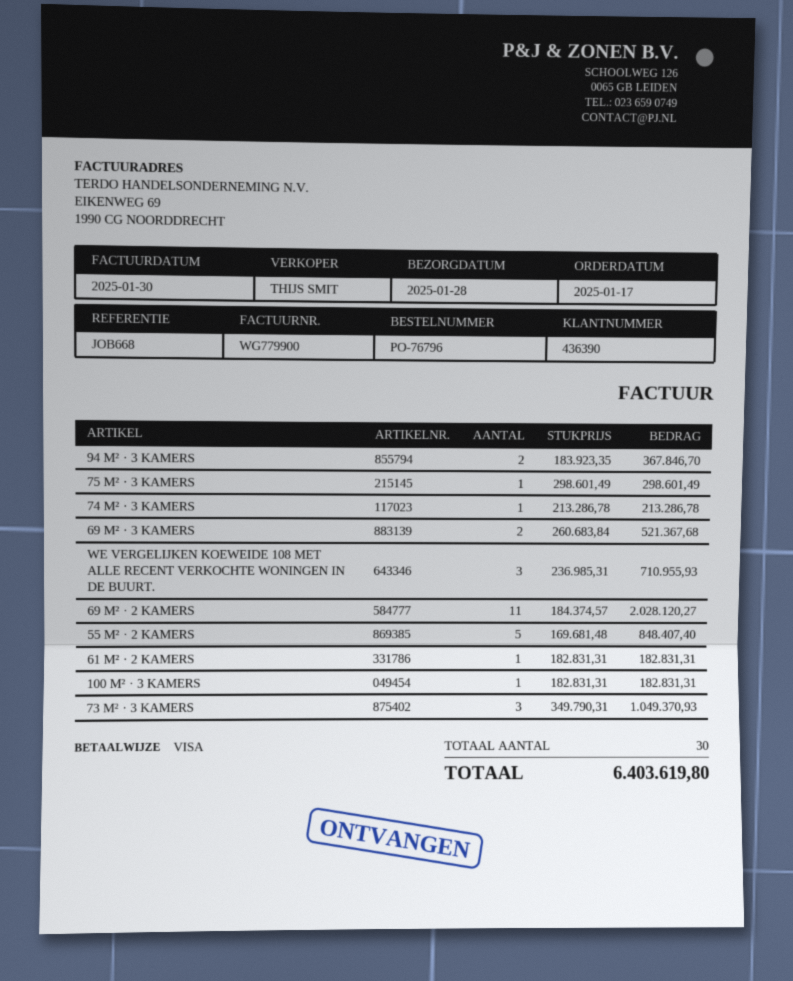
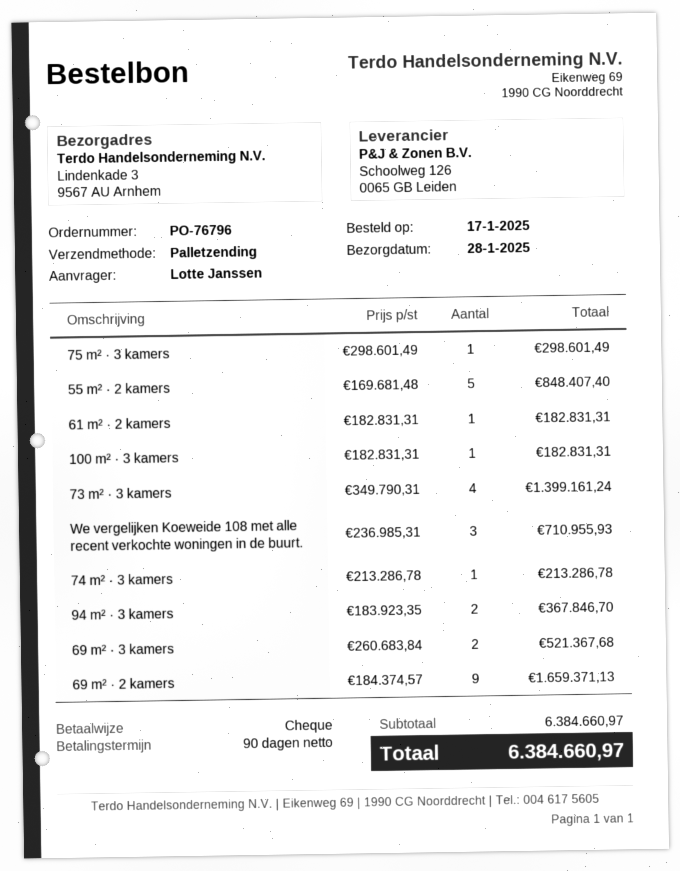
payment method: Visa -> cheque
69 M² · 2 KAMERS: 11 x 184374.57 = 2028120.27 -> 9 x 184374.57 = 1659371.13
73 M² · 3 KAMERS: 3 x 349790.31 = 1049370.93 -> 4 x 349790.31 = 1399161.24
total: 6403619.80 -> 6384660.97

